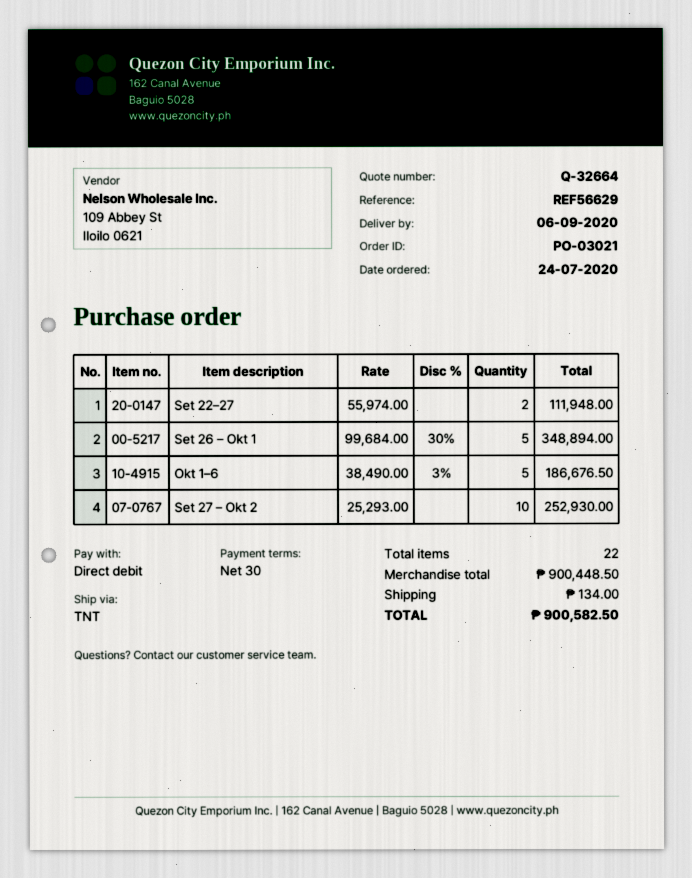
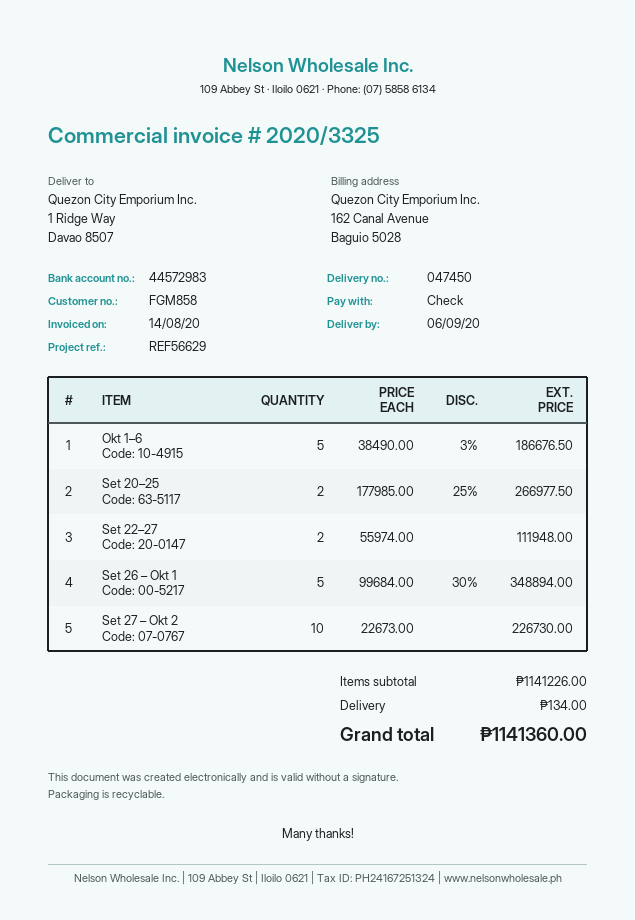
payment method: direct debit -> cheque
Set 27 – Okt 2: 10 x 25293.00 = 252930.00 -> 10 x 22673.00 = 226730.00
Set 20–25: none -> 2 x 177985.00 - 25% = 266977.50
subtotal: 900448.50 -> 1141226.00
total: 900582.50 -> 1141360.00

